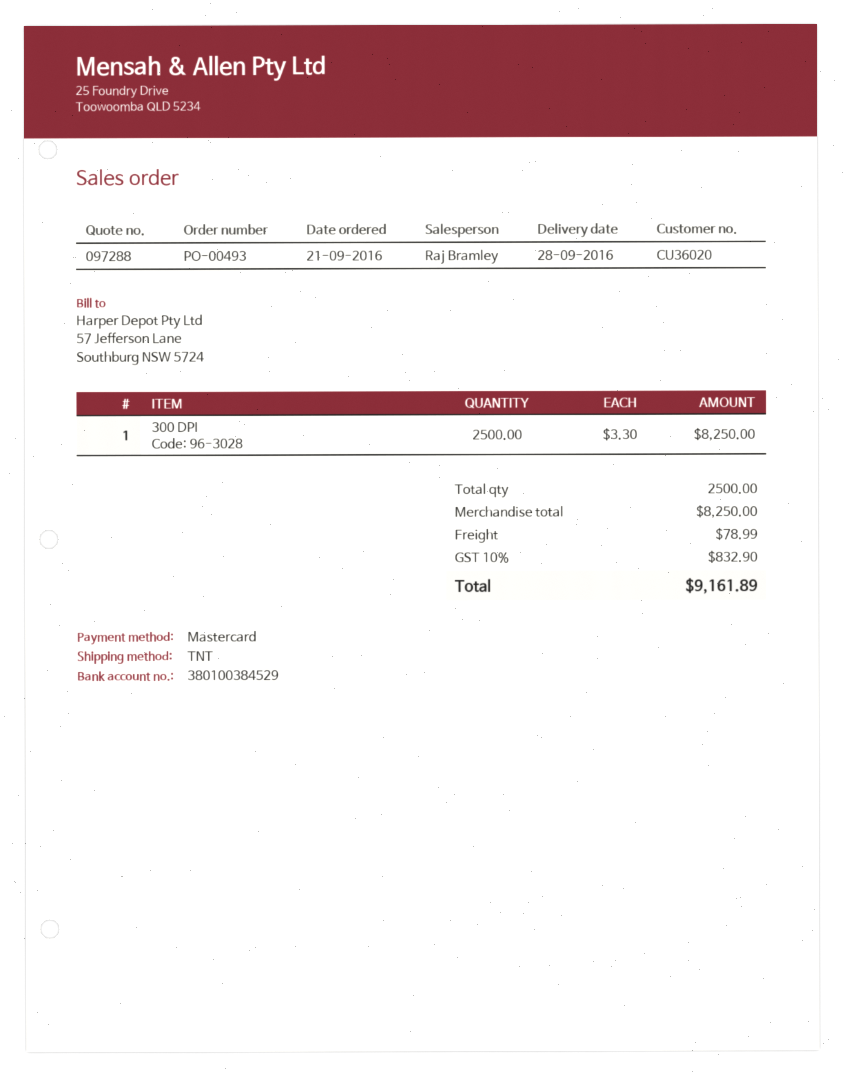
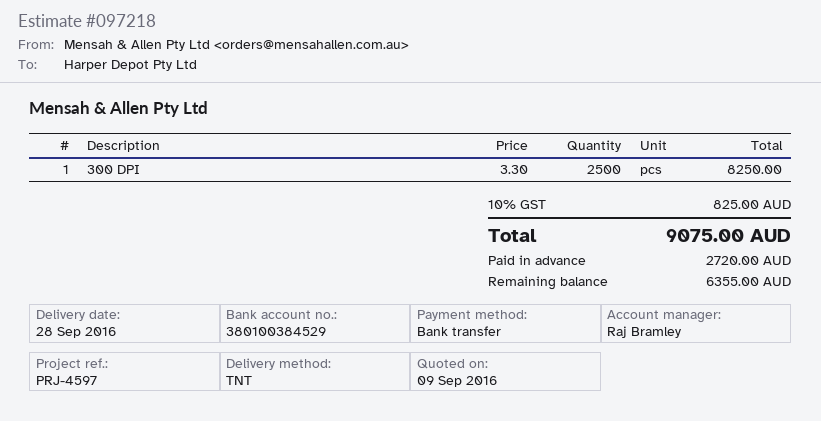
quote number: 097288 -> 097218
payment method: Mastercard -> bank transfer
shipping: 78.99 -> none
tax: 10% = 832.90 -> 10% = 825.00
total: 9161.89 -> 9075.00

